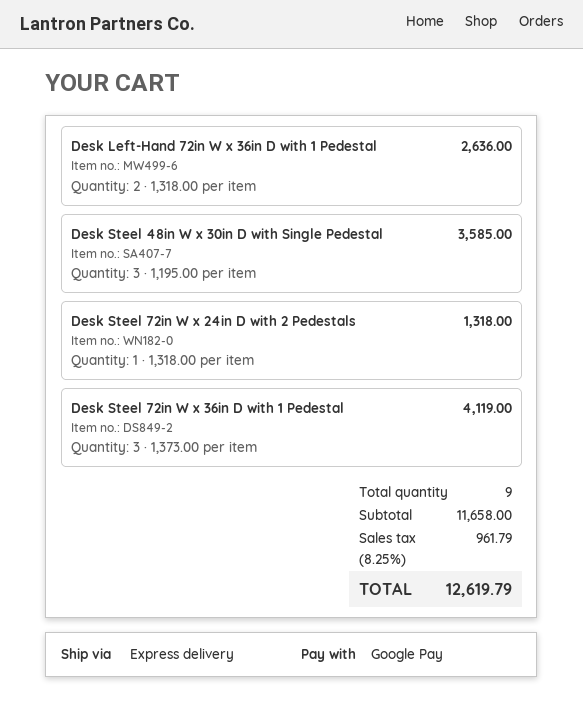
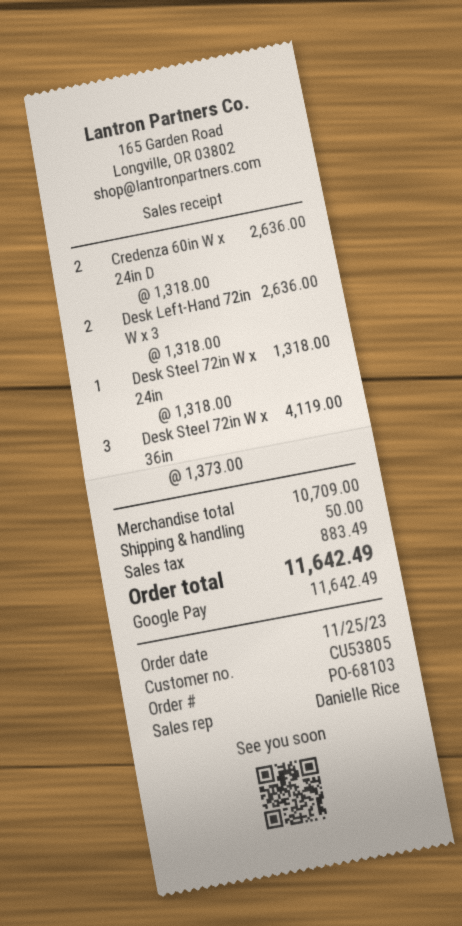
Desk Steel 48in W x 30in D with Single Pedestal: 3 x 1195.00 = 3585.00 -> none
Credenza 60in W x 24in D: none -> 2 x 1318.00 = 2636.00
subtotal: 11658.00 -> 10709.00
shipping: none -> 50.00
tax: 961.79 -> 883.49
total: 12619.79 -> 11642.49

